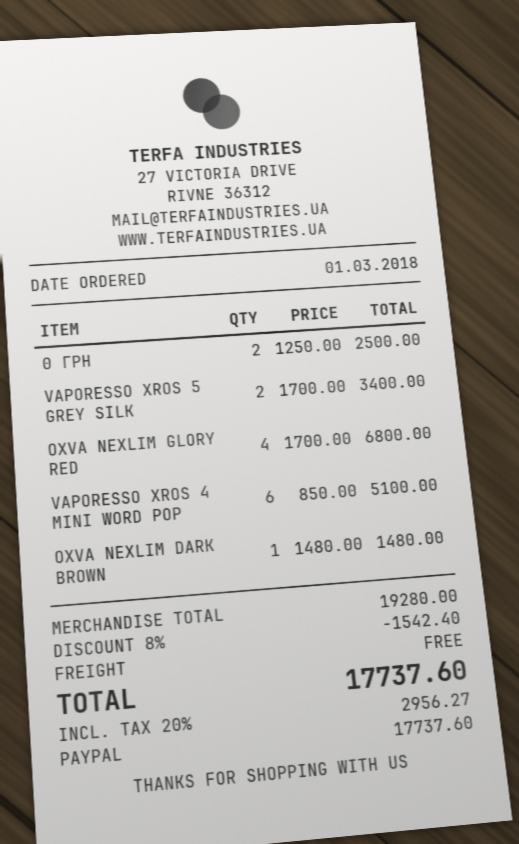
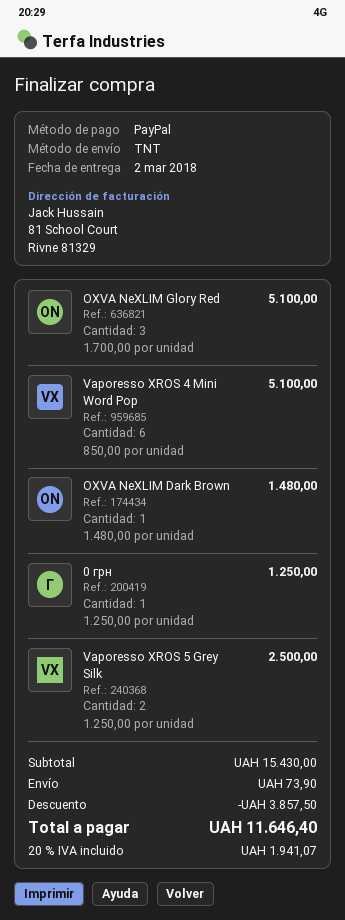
0 ГРН: 2 x 1250.00 = 2500.00 -> 1 x 1250.00 = 1250.00
VAPORESSO XROS 5 GREY SILK: 2 x 1700.00 = 3400.00 -> 2 x 1250.00 = 2500.00
OXVA NEXLIM GLORY RED: 4 x 1700.00 = 6800.00 -> 3 x 1700.00 = 5100.00
subtotal: 19280.00 -> 15430.00
discount: 1542.40 -> 3857.50
shipping: 0.00 -> 73.90
tax: 20% = 2956.27 -> 20% = 1941.07
total: 17737.60 -> 11646.40

